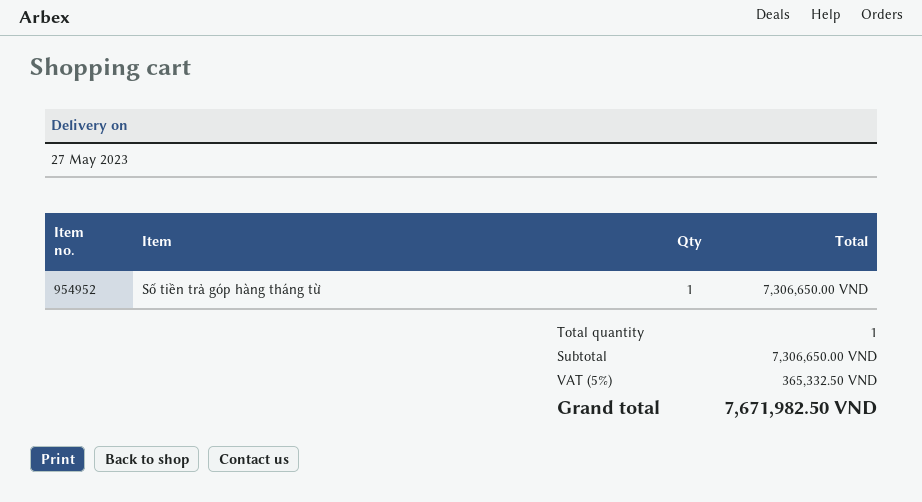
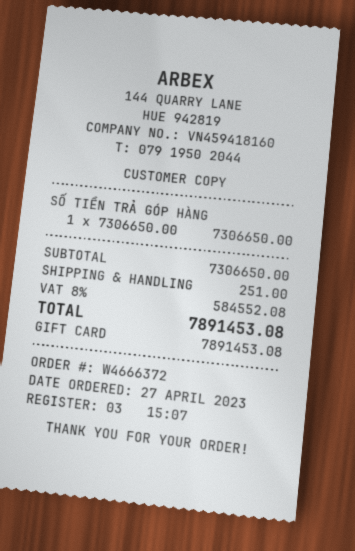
shipping: none -> 251.00
tax: 5% = 365332.50 -> 8% = 584552.08
total: 7671982.50 -> 7891453.08

